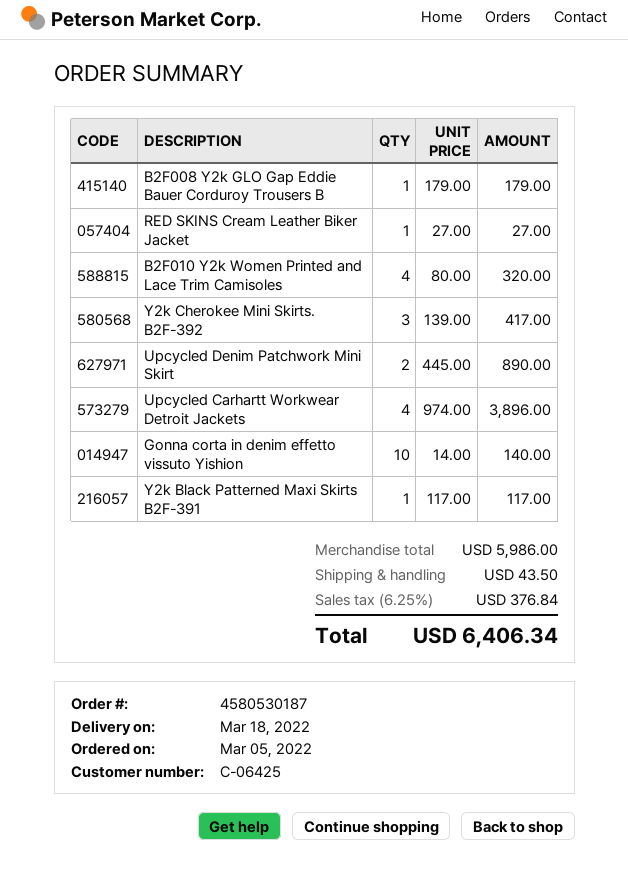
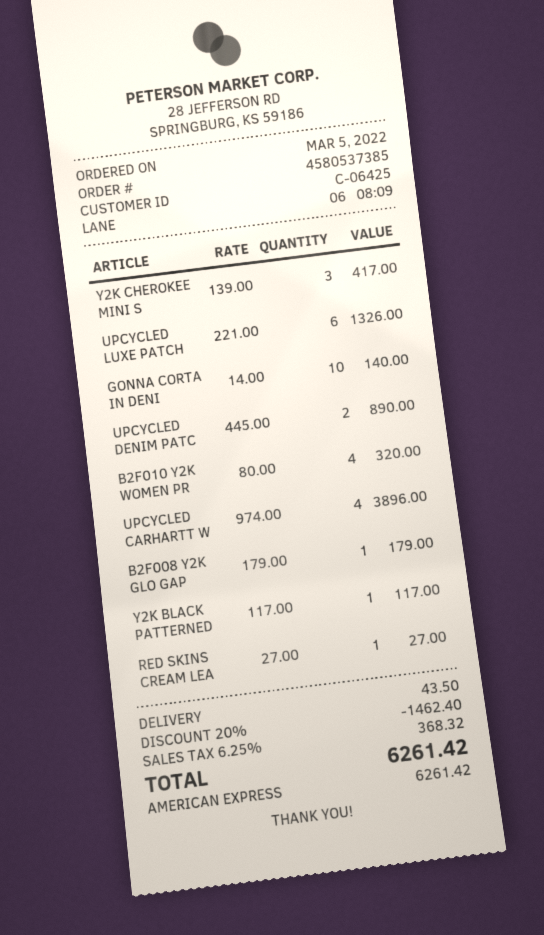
order number: 4580530187 -> 4580537385
UPCYCLED LUXE PATCH: none -> 6 x 221.00 = 1326.00
discount: none -> 20% = 1462.40
tax: 6.25% = 376.84 -> 6.25% = 368.32
total: 6406.34 -> 6261.42

